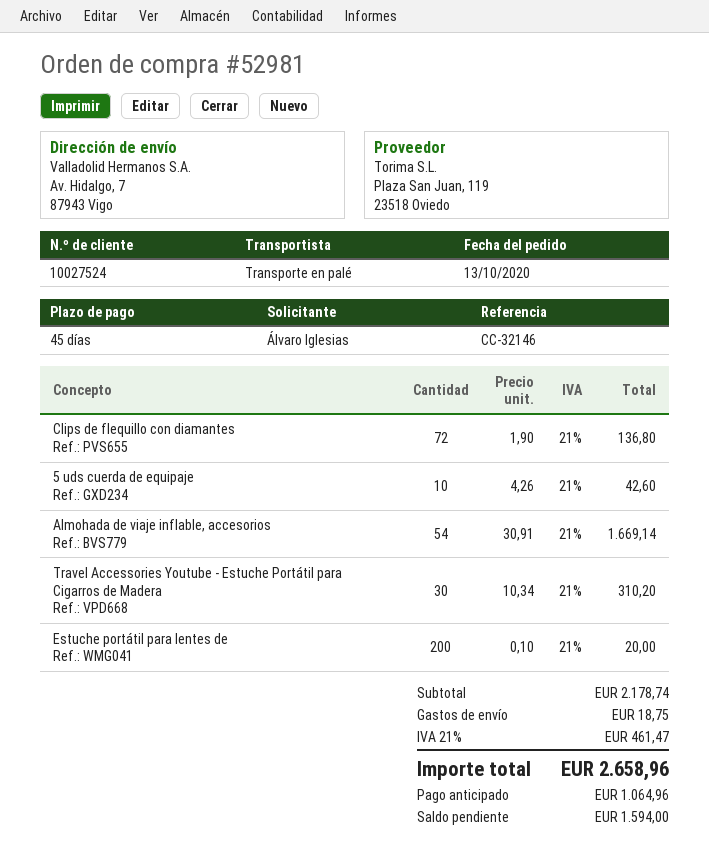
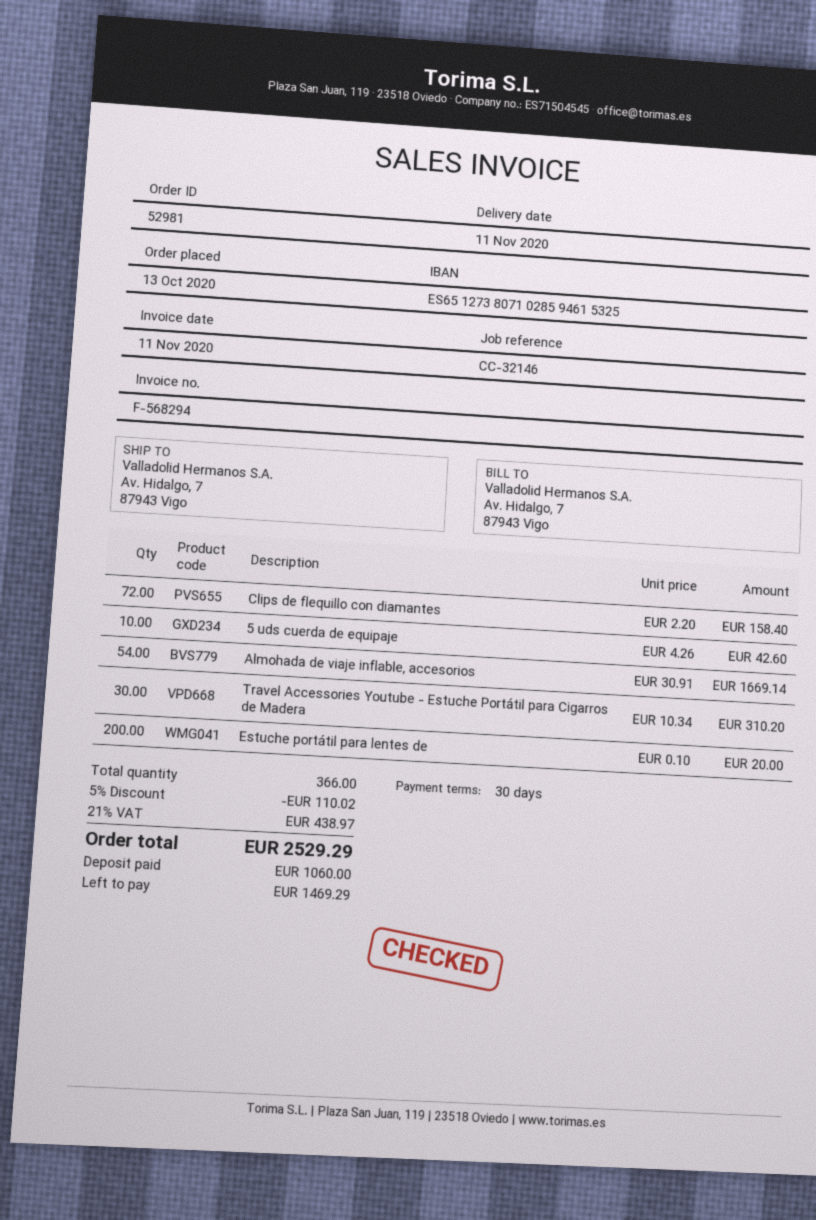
payment terms: 45 days -> 30 days
Clips de flequillo con diamantes: 72 x 1.90 = 136.80 -> 72 x 2.20 = 158.40
discount: none -> 5% = 110.02
shipping: 18.75 -> none
tax: 21% = 461.47 -> 21% = 438.97
total: 2658.96 -> 2529.29
deposit: 1064.96 -> 1060.00
balance: 1594.00 -> 1469.29

